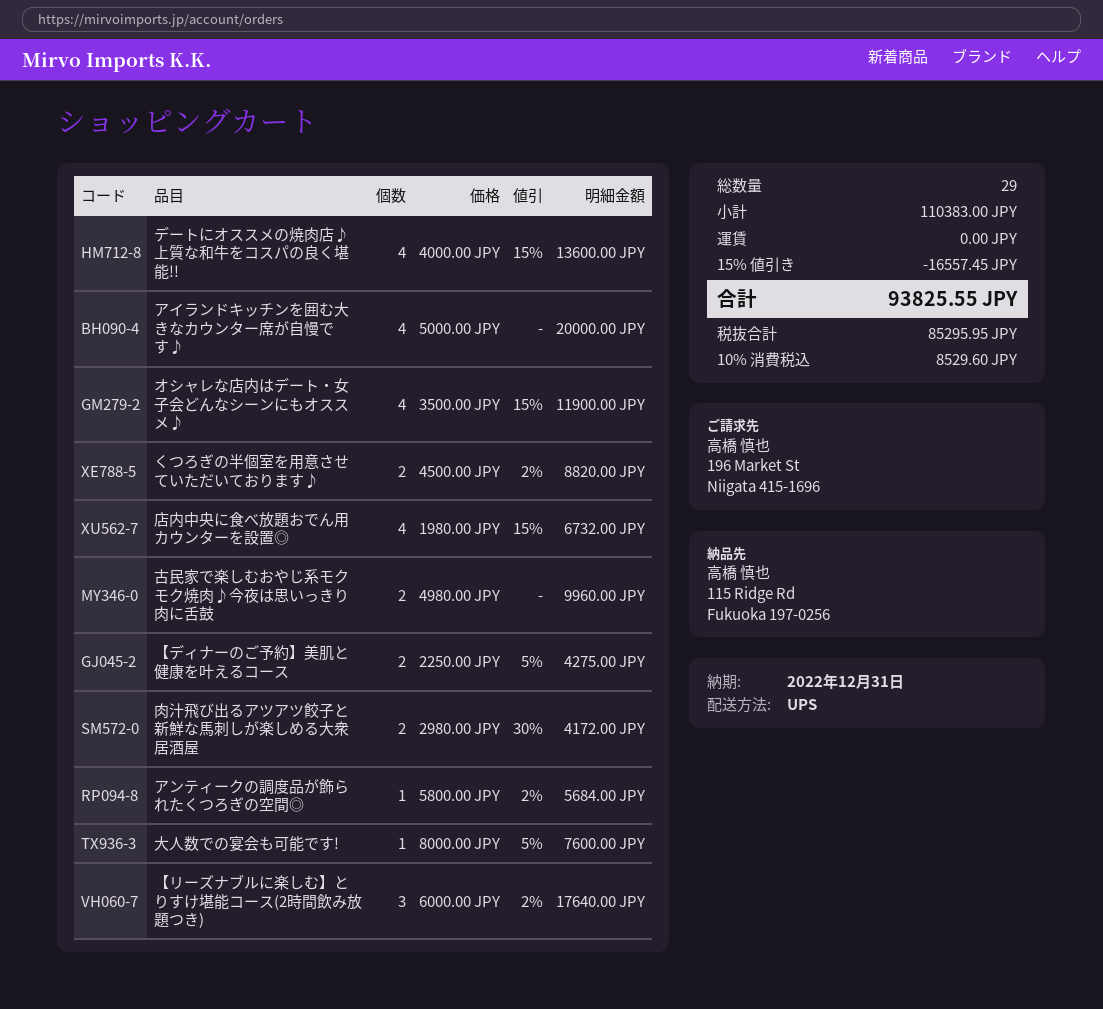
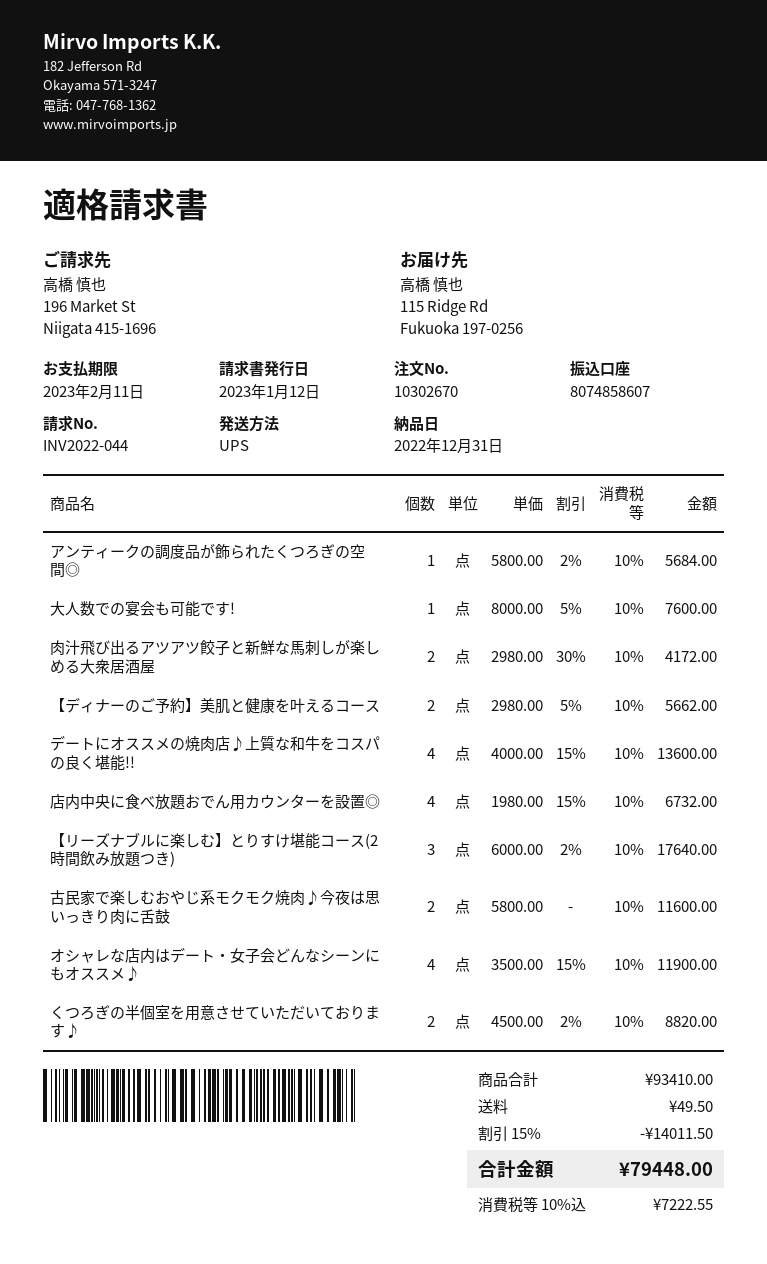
アイランドキッチンを囲む大きなカウンター席が自慢です♪: 4 x 5000.00 = 20000.00 -> none
古民家で楽しむおやじ系モクモク焼肉♪今夜は思いっきり肉に舌鼓: 2 x 4980.00 = 9960.00 -> 2 x 5800.00 = 11600.00
【ディナーのご予約】美肌と健康を叶えるコース: 2 x 2250.00 - 5% = 4275.00 -> 2 x 2980.00 - 5% = 5662.00
subtotal: 110383.00 -> 93410.00
discount: 15% = 16557.45 -> 15% = 14011.50
shipping: 0.00 -> 49.50
tax: 10% = 8529.60 -> 10% = 7222.55
total: 93825.55 -> 79448.00

